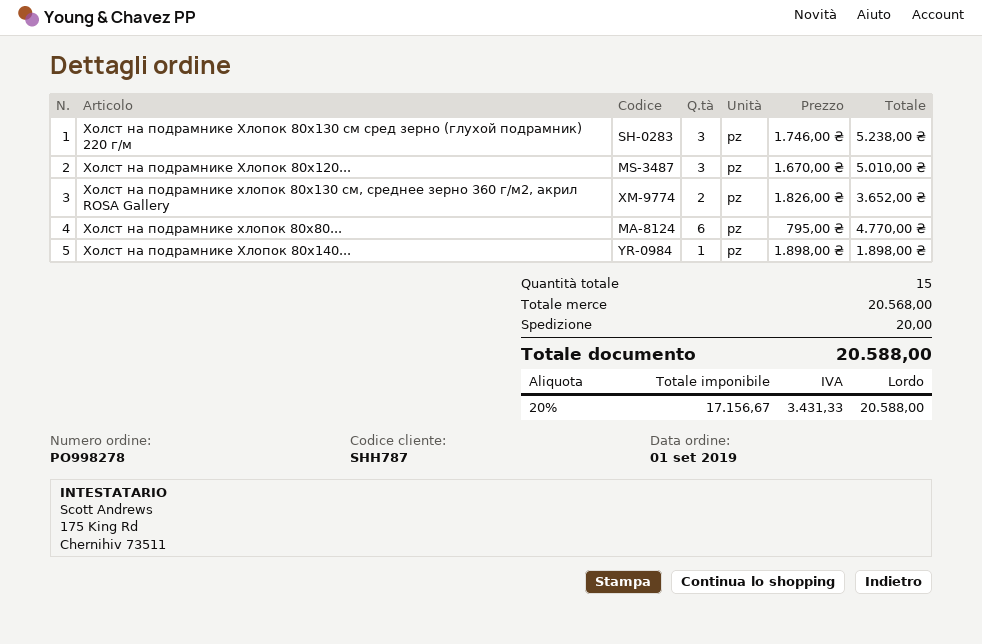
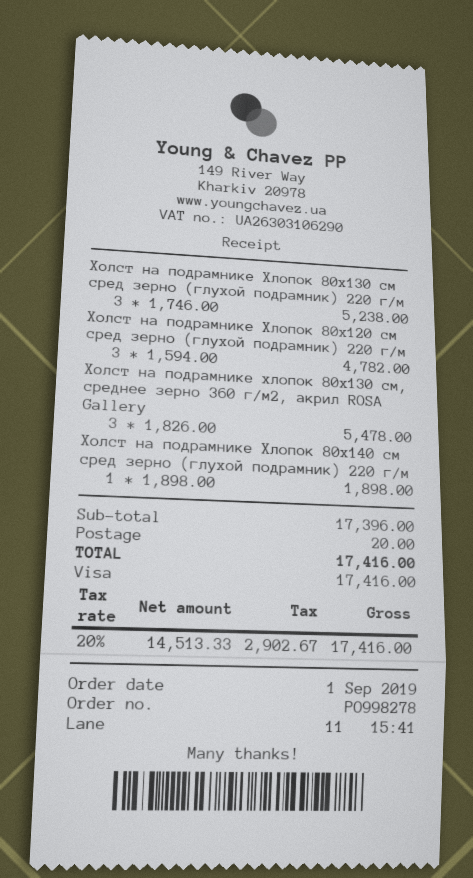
Холст на подрамнике Хлопок 80х120...: 3 x 1670.00 = 5010.00 -> 3 x 1594.00 = 4782.00
Холст на подрамнике хлопок 80х130 см, среднее зерно 360 г/м2, акрил ROSA Gallery: 2 x 1826.00 = 3652.00 -> 3 x 1826.00 = 5478.00
Холст на подрамнике хлопок 80x80...: 6 x 795.00 = 4770.00 -> none
subtotal: 20568.00 -> 17396.00
net: 17156.67 -> 14513.33
tax: 20% = 3431.33 -> 20% = 2902.67
total: 20588.00 -> 17416.00

